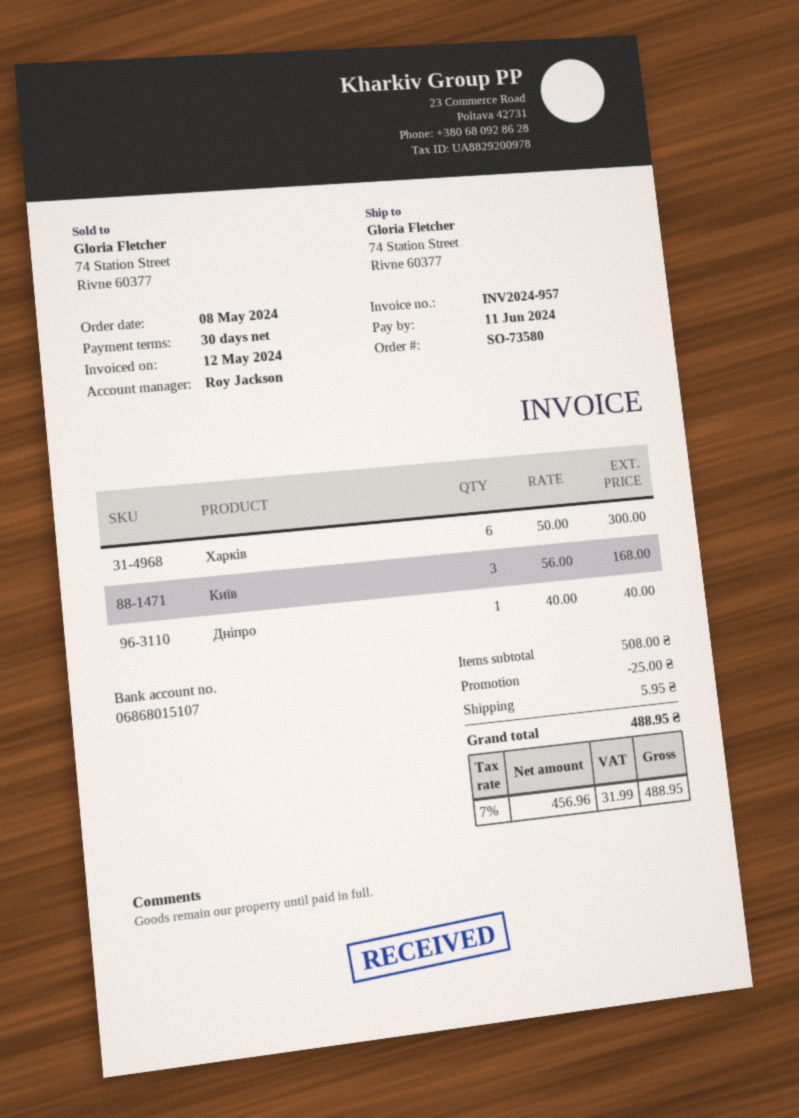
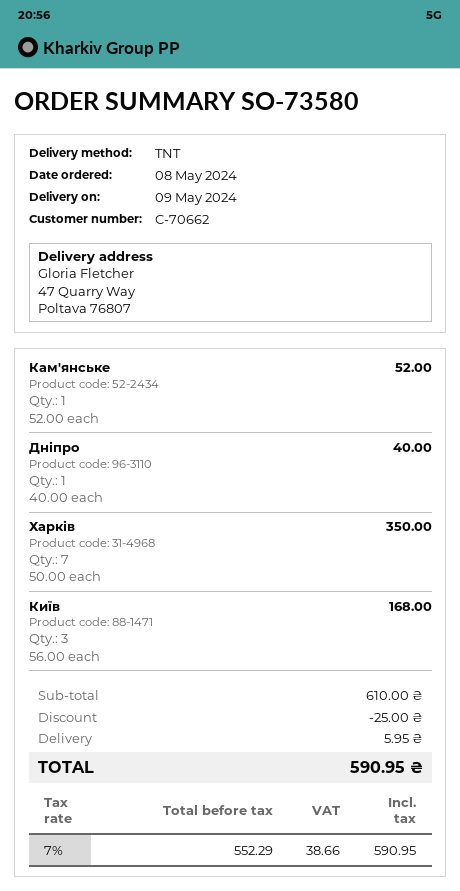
ship to: 74 Station Street, Rivne 60377 -> 47 Quarry Way, Poltava 76807
Харків: 6 x 50.00 = 300.00 -> 7 x 50.00 = 350.00
Кам'янське: none -> 1 x 52.00 = 52.00
subtotal: 508.00 -> 610.00
net: 456.96 -> 552.29
tax: 7% = 31.99 -> 7% = 38.66
total: 488.95 -> 590.95

